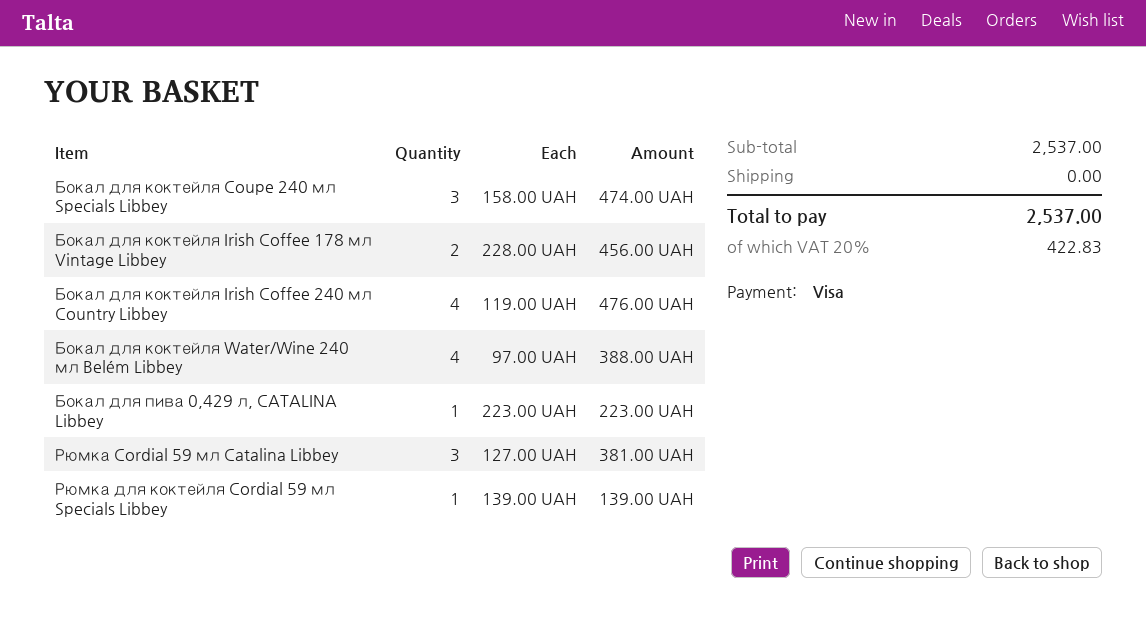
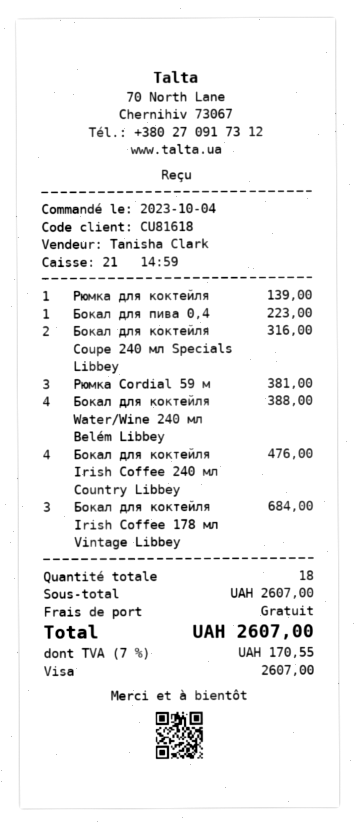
Бокал для коктейля Coupe 240 мл Specials Libbey: 3 for 474.00 -> 2 for 316.00
Бокал для коктейля Irish Coffee 178 мл Vintage Libbey: 2 for 456.00 -> 3 for 684.00
subtotal: 2537.00 -> 2607.00
tax: 20% = 422.83 -> 7% = 170.55
total: 2537.00 -> 2607.00

